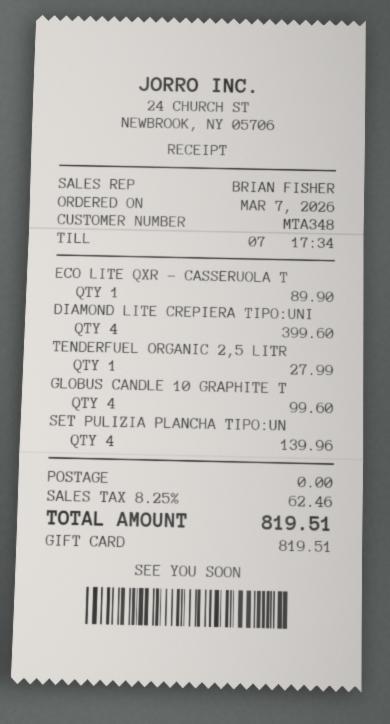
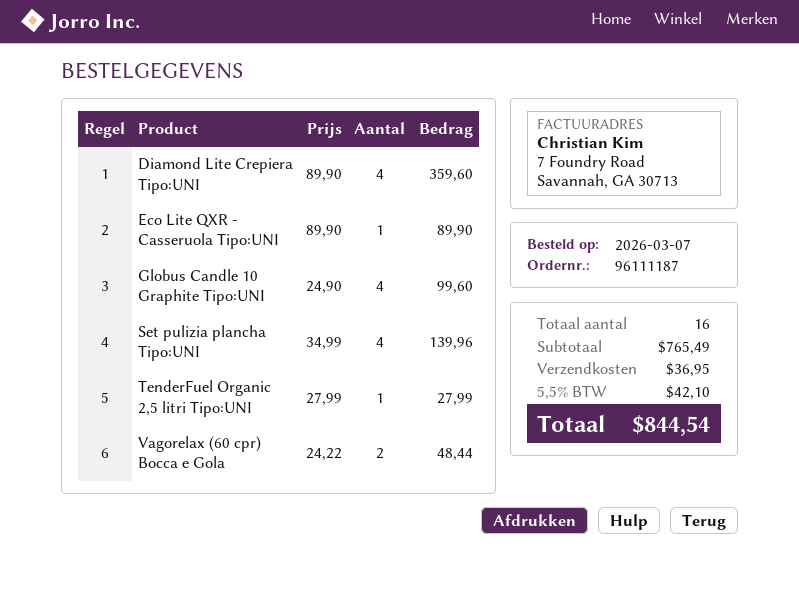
DIAMOND LITE CREPIERA TIPO:UNI: 4 for 399.60 -> 4 for 359.60
Vagorelax (60 cpr) Bocca e Gola: none -> 2 for 48.44
shipping: 0.00 -> 36.95
tax: 8.25% = 62.46 -> 5.5% = 42.10
total: 819.51 -> 844.54

